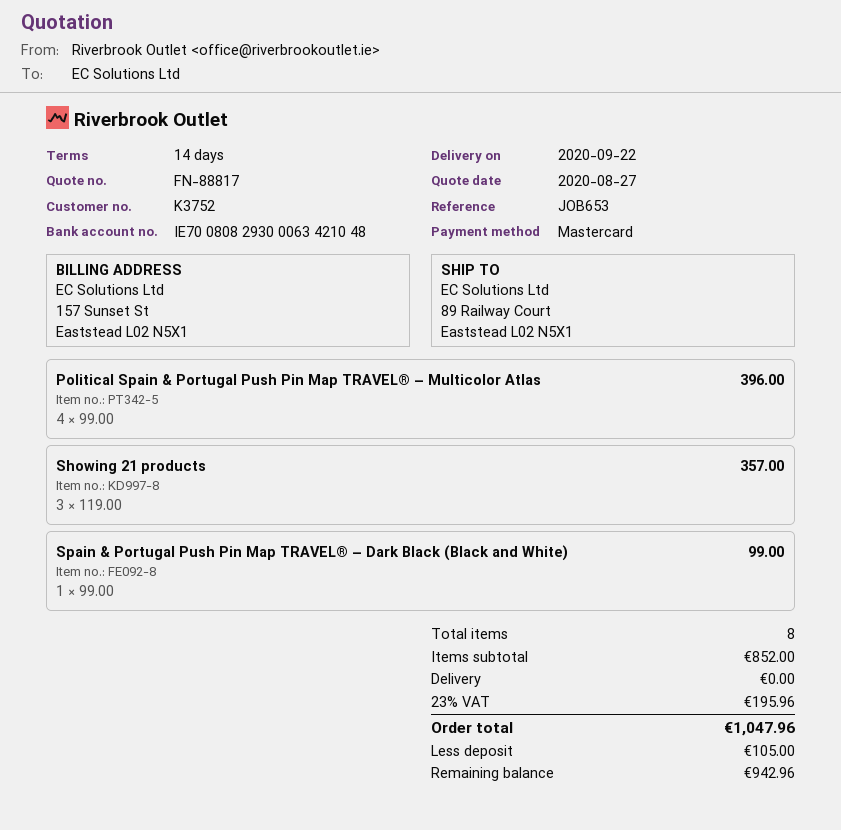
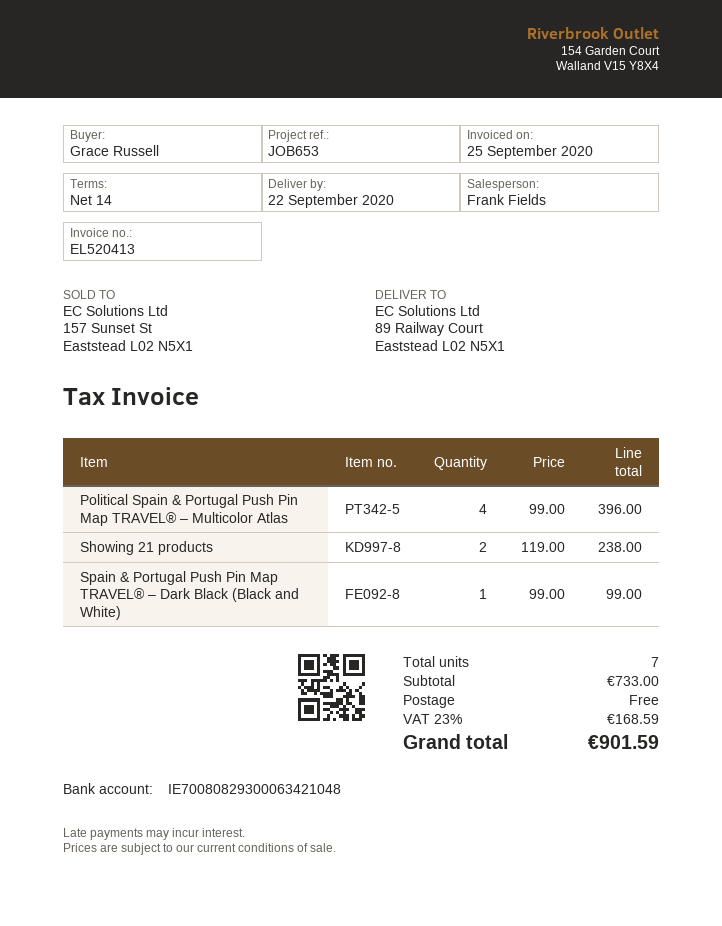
Showing 21 products: 3 x 119.00 = 357.00 -> 2 x 119.00 = 238.00
total quantity: 8 -> 7
subtotal: 852.00 -> 733.00
tax: 23% = 195.96 -> 23% = 168.59
total: 1047.96 -> 901.59

